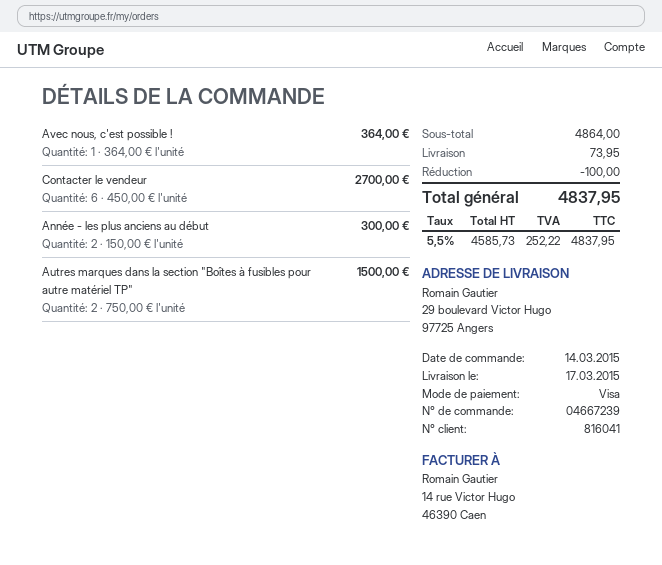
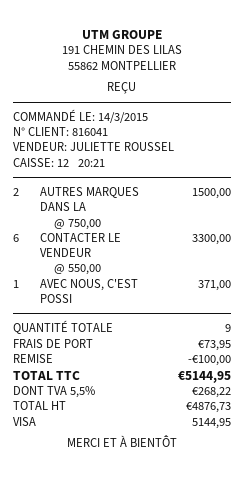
Avec nous, c'est possible !: 1 x 364.00 = 364.00 -> 1 x 371.00 = 371.00
Contacter le vendeur: 6 x 450.00 = 2700.00 -> 6 x 550.00 = 3300.00
Année - les plus anciens au début: 2 x 150.00 = 300.00 -> none
net: 4585.73 -> 4876.73
tax: 5.5% = 252.22 -> 5.5% = 268.22
total: 4837.95 -> 5144.95

